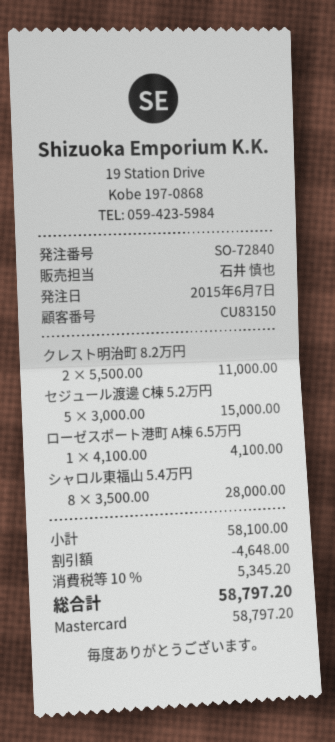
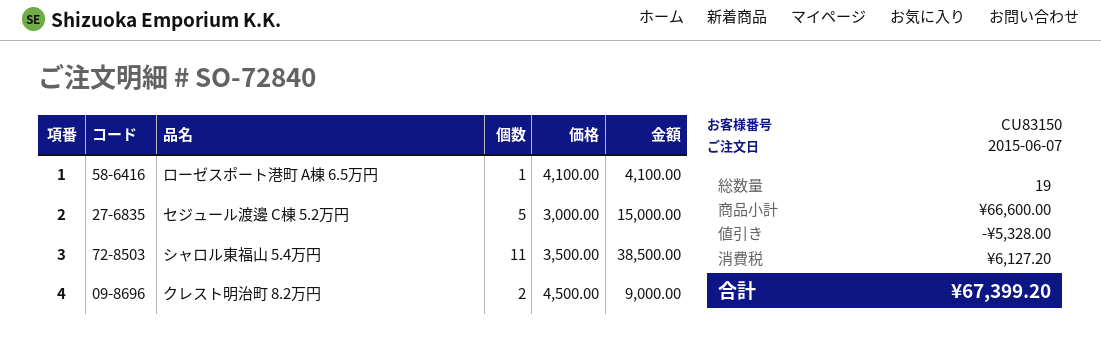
クレスト明治町 8.2万円: 2 x 5500.00 = 11000.00 -> 2 x 4500.00 = 9000.00
シャロル東福山 5.4万円: 8 x 3500.00 = 28000.00 -> 11 x 3500.00 = 38500.00
subtotal: 58100.00 -> 66600.00
discount: 4648.00 -> 5328.00
tax: 5345.20 -> 6127.20
total: 58797.20 -> 67399.20

